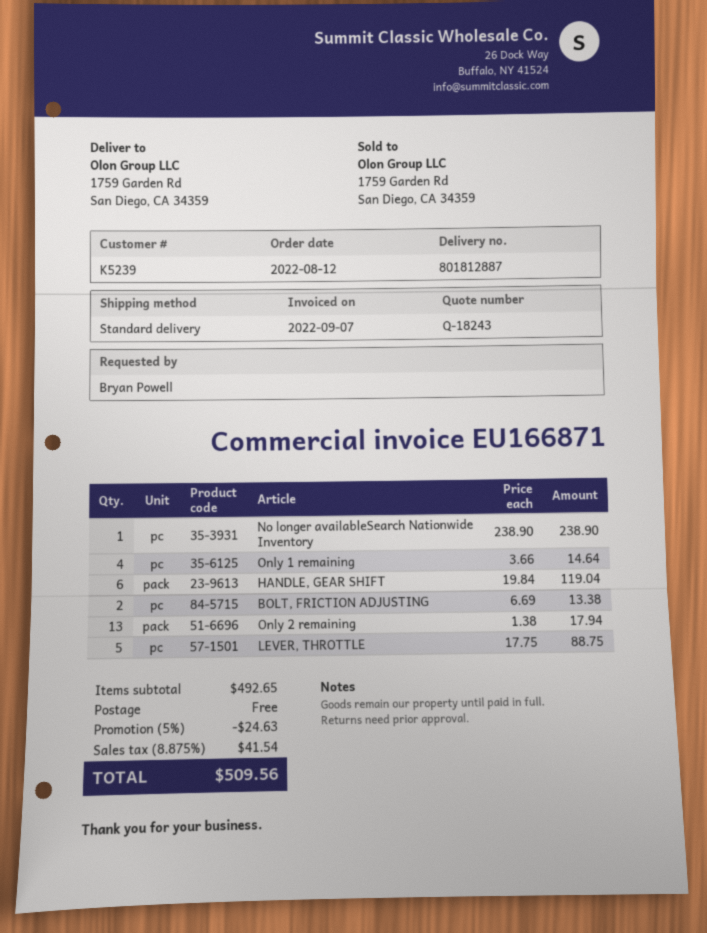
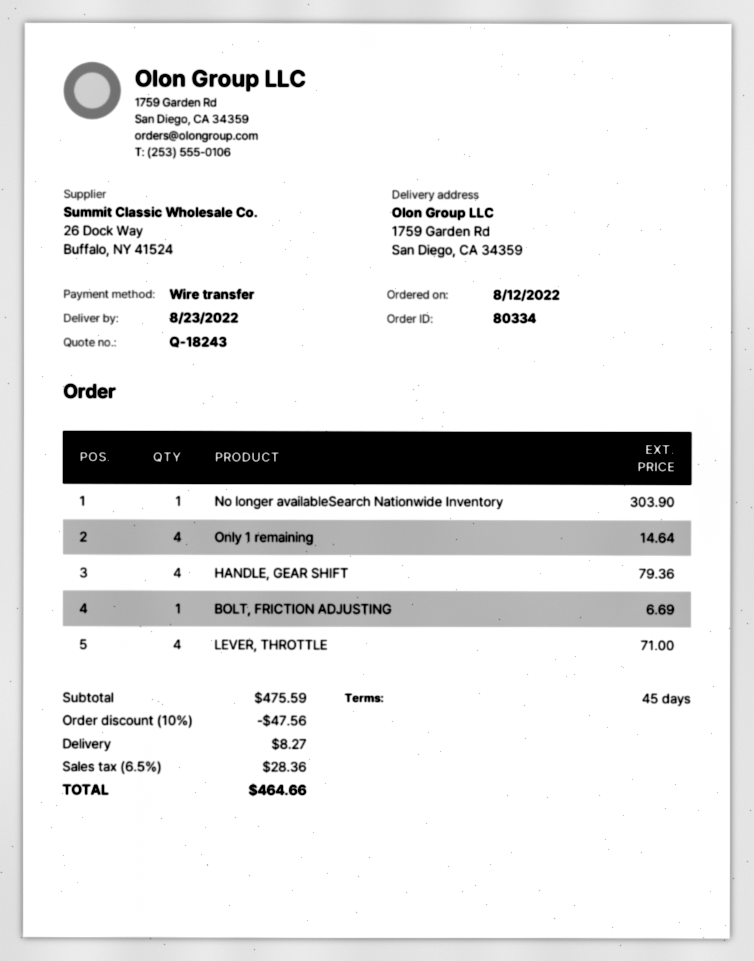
No longer availableSearch Nationwide Inventory: 1 for 238.90 -> 1 for 303.90
HANDLE, GEAR SHIFT: 6 for 119.04 -> 4 for 79.36
BOLT, FRICTION ADJUSTING: 2 for 13.38 -> 1 for 6.69
Only 2 remaining: 13 for 17.94 -> none
LEVER, THROTTLE: 5 for 88.75 -> 4 for 71.00
subtotal: 492.65 -> 475.59
discount: 5% = 24.63 -> 10% = 47.56
shipping: 0.00 -> 8.27
tax: 8.875% = 41.54 -> 6.5% = 28.36
total: 509.56 -> 464.66

